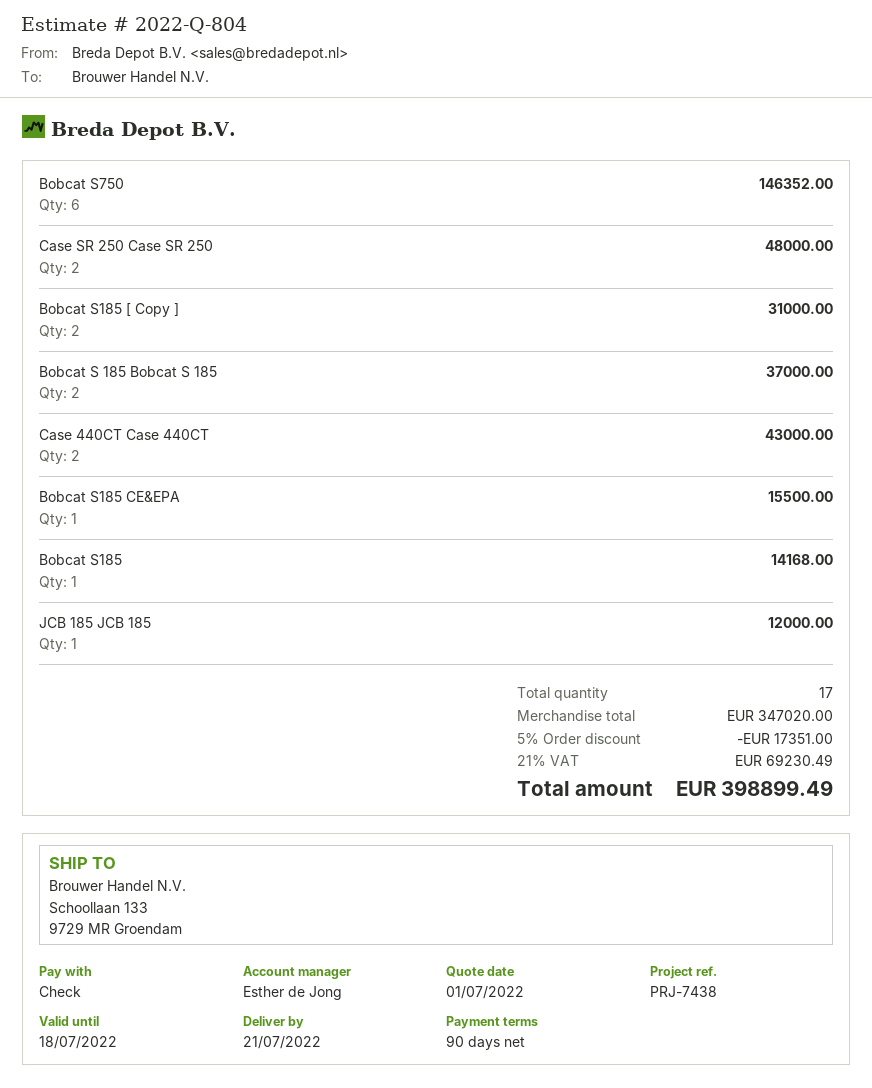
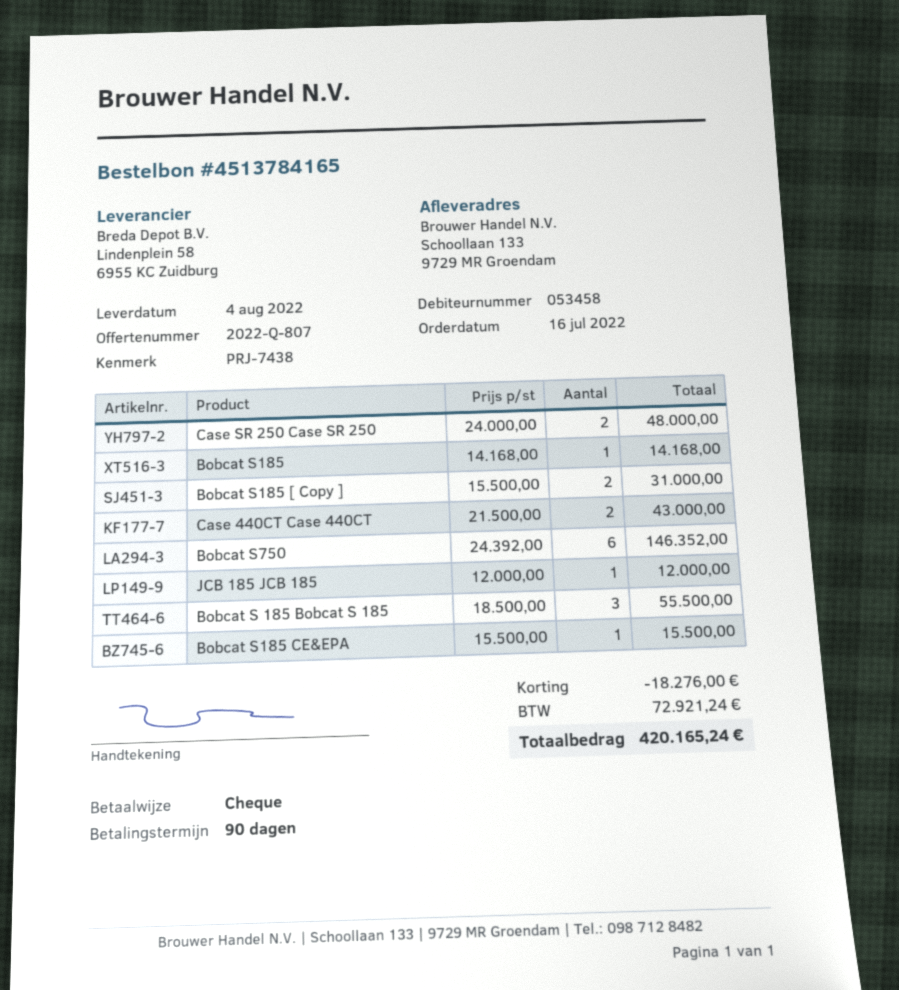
quote number: 2022-Q-804 -> 2022-Q-807
delivery date: 2022-07-21 -> 2022-08-04
Bobcat S 185 Bobcat S 185: 2 for 37000.00 -> 3 for 55500.00
discount: 17351.00 -> 18276.00
tax: 69230.49 -> 72921.24
total: 398899.49 -> 420165.24

